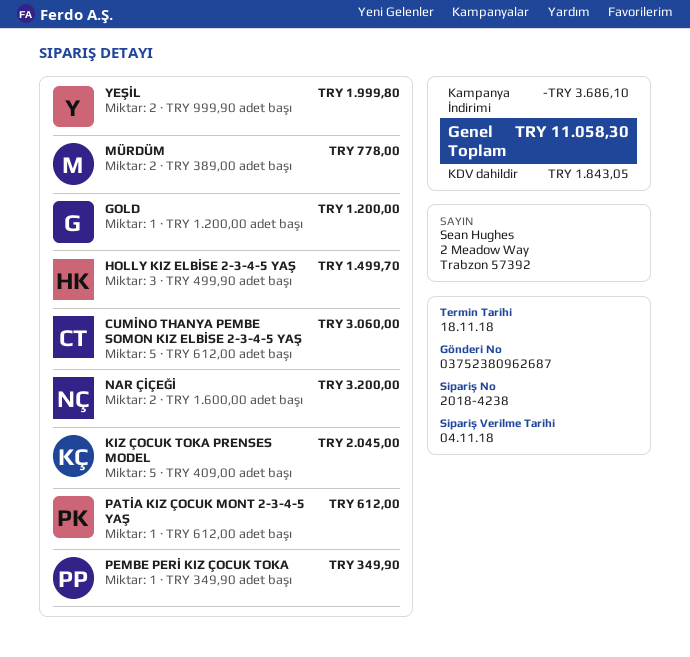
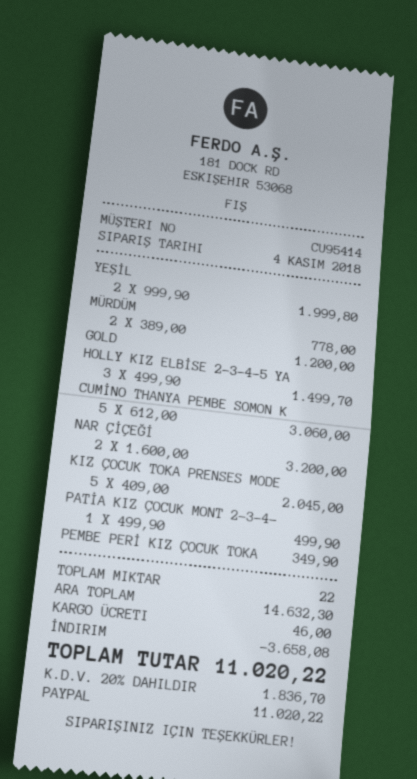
PATİA KIZ ÇOCUK MONT 2-3-4-5 YAŞ: 1 x 612.00 = 612.00 -> 1 x 499.90 = 499.90
discount: 3686.10 -> 3658.08
shipping: none -> 46.00
tax: 1843.05 -> 1836.70
total: 11058.30 -> 11020.22

